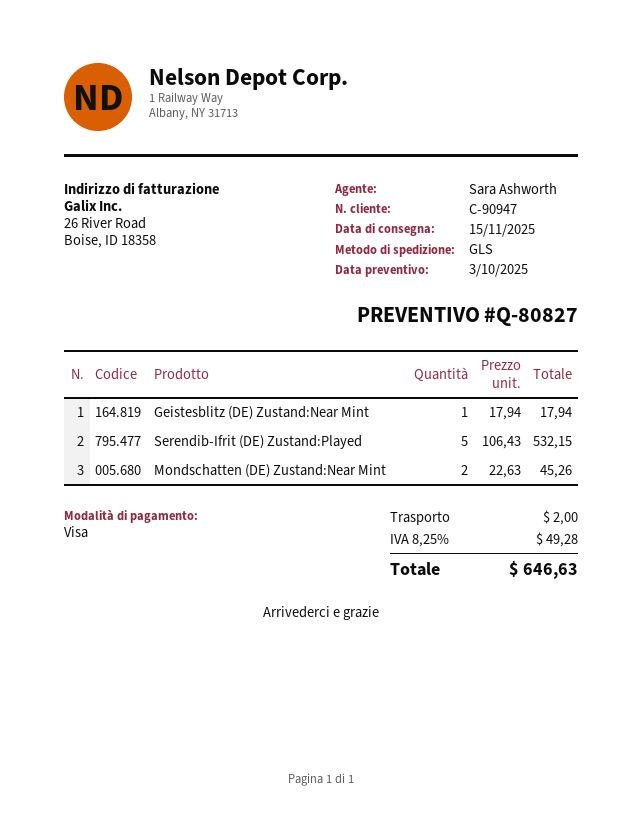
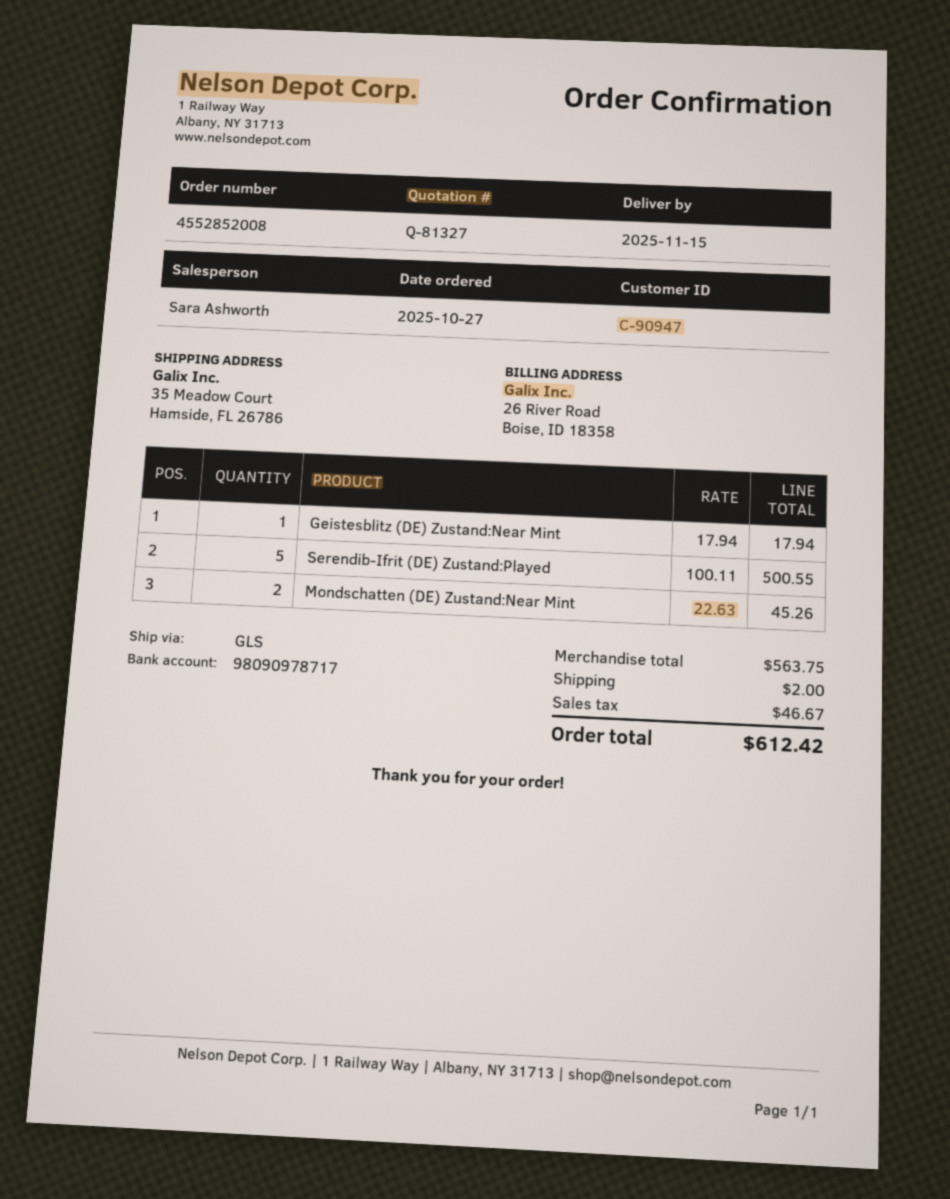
quote number: Q-80827 -> Q-81327
Serendib-Ifrit (DE) Zustand:Played: 5 x 106.43 = 532.15 -> 5 x 100.11 = 500.55
tax: 49.28 -> 46.67
total: 646.63 -> 612.42

